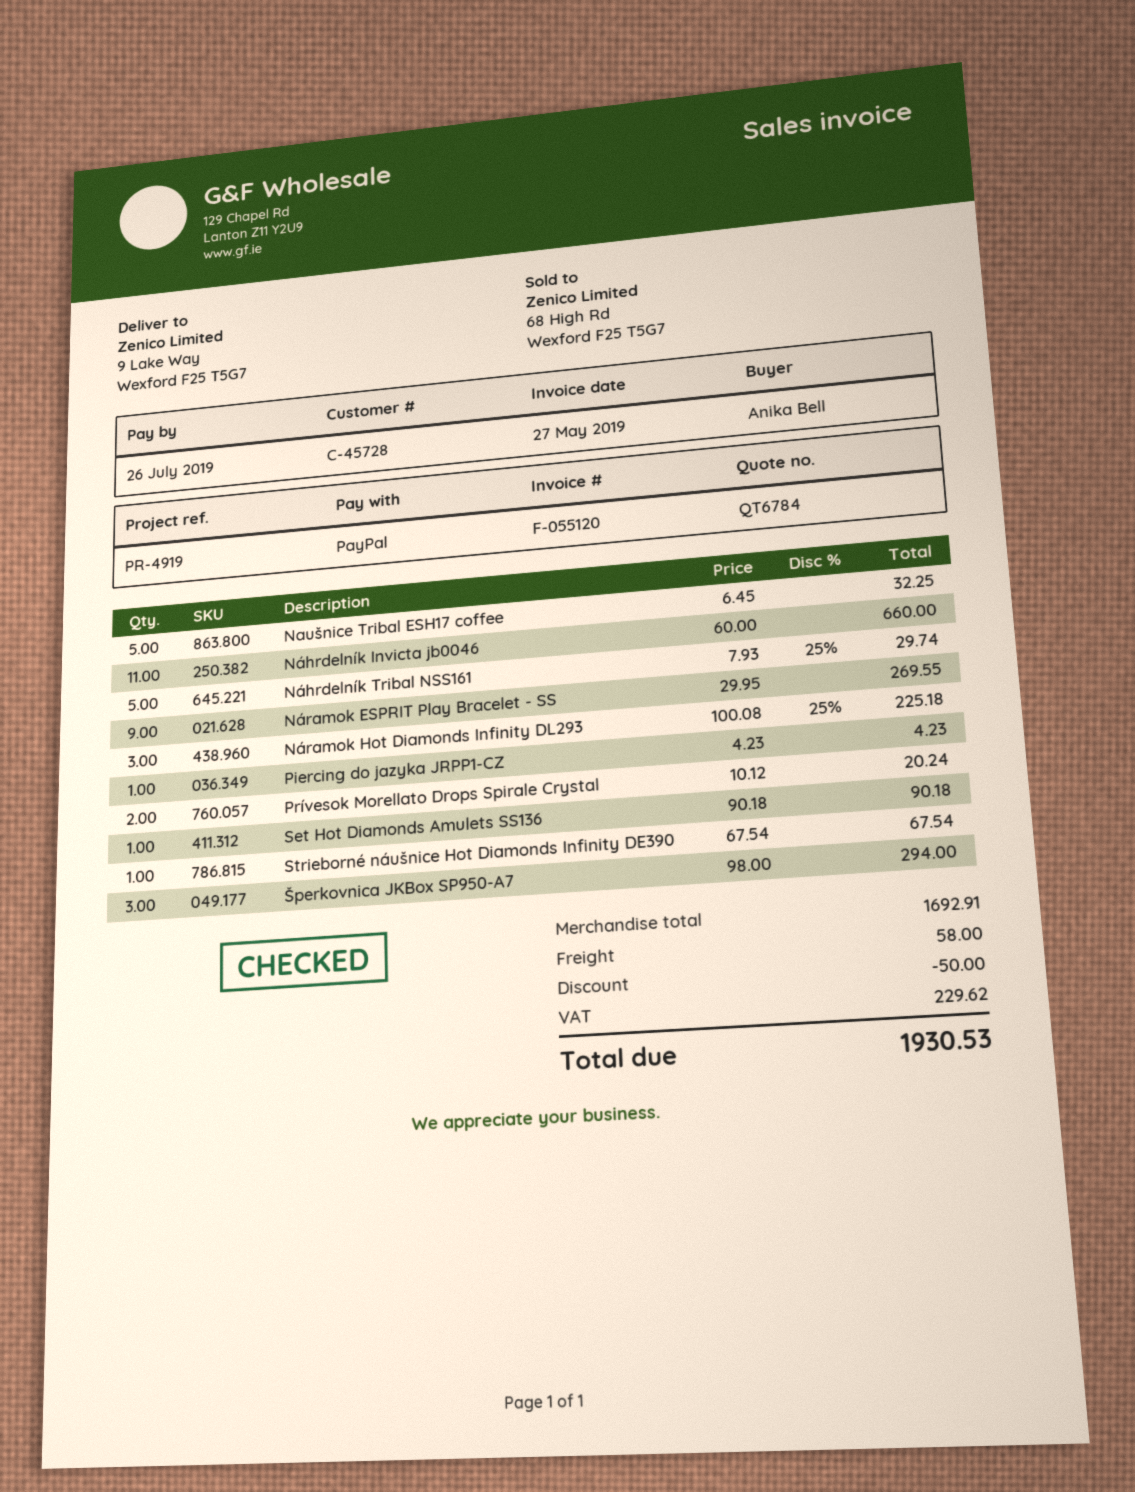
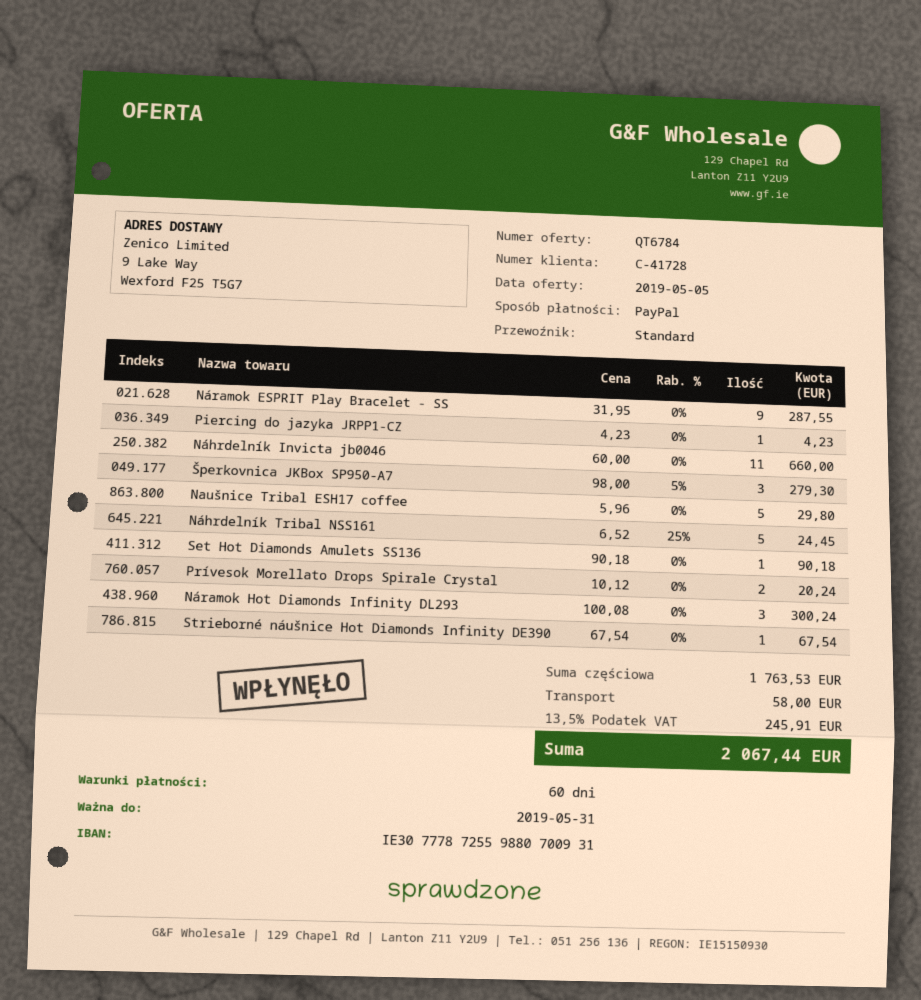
customer number: C-45728 -> C-41728
Naušnice Tribal ESH17 coffee: 5 x 6.45 = 32.25 -> 5 x 5.96 = 29.80
Náhrdelník Tribal NSS161: 5 x 7.93 - 25% = 29.74 -> 5 x 6.52 - 25% = 24.45
Náramok ESPRIT Play Bracelet - SS: 9 x 29.95 = 269.55 -> 9 x 31.95 = 287.55
Náramok Hot Diamonds Infinity DL293: 3 x 100.08 - 25% = 225.18 -> 3 x 100.08 = 300.24
Šperkovnica JKBox SP950-A7: 3 x 98.00 = 294.00 -> 3 x 98.00 - 5% = 279.30
subtotal: 1692.91 -> 1763.53
discount: 50.00 -> none
tax: 229.62 -> 245.91
total: 1930.53 -> 2067.44

